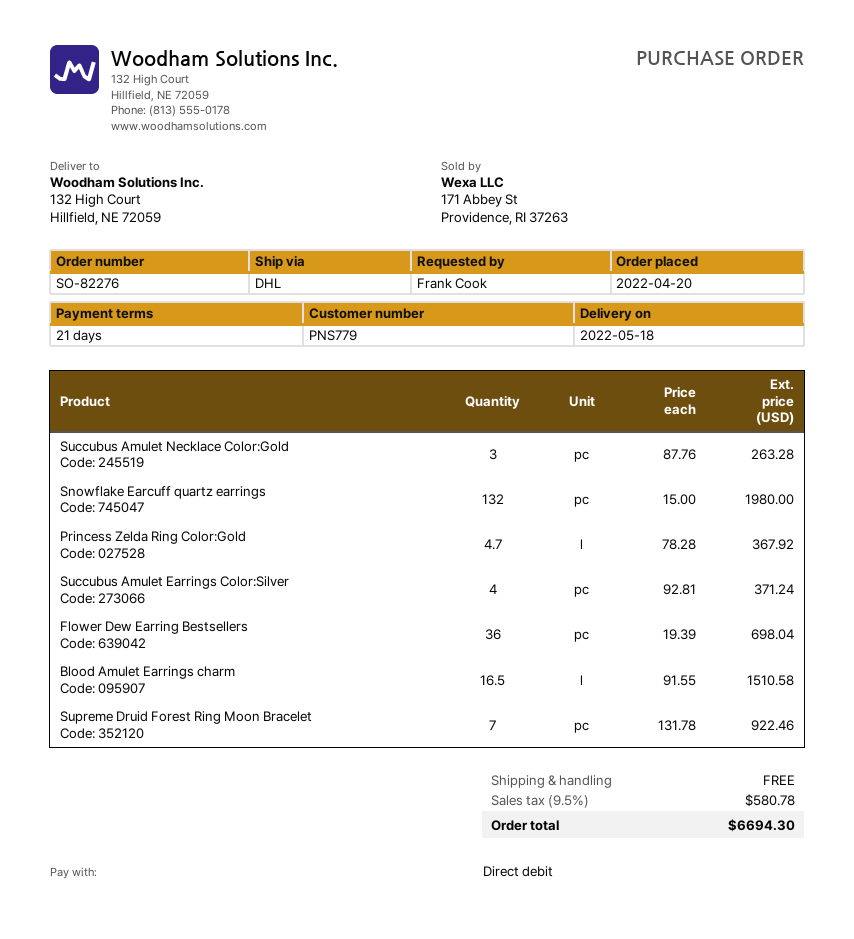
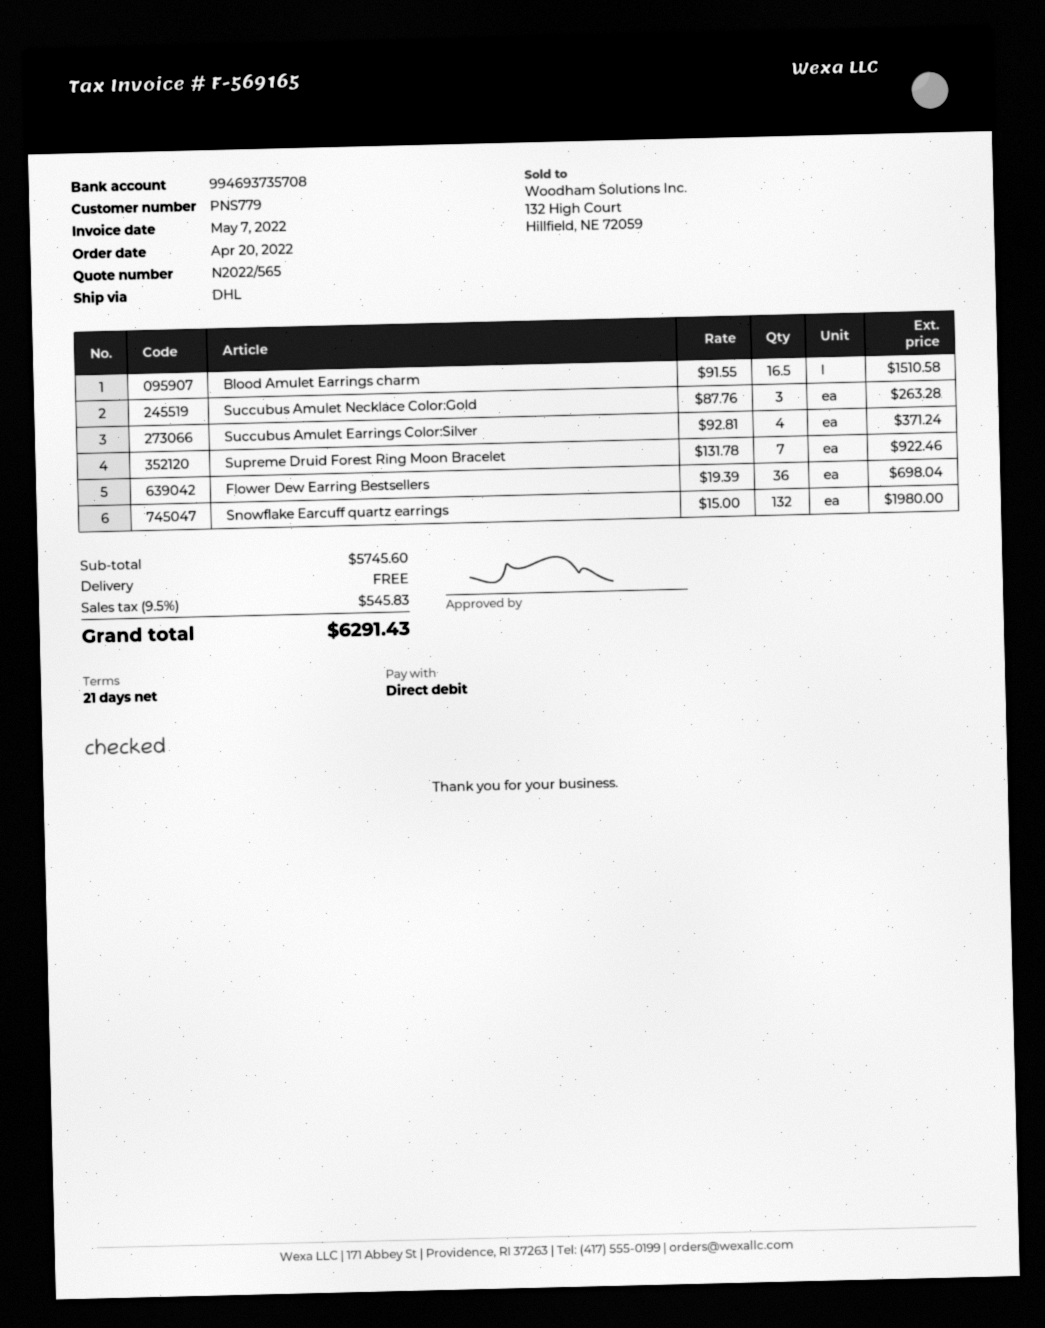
Princess Zelda Ring Color:Gold: 4.7 x 78.28 = 367.92 -> none
tax: 9.5% = 580.78 -> 9.5% = 545.83
total: 6694.30 -> 6291.43

